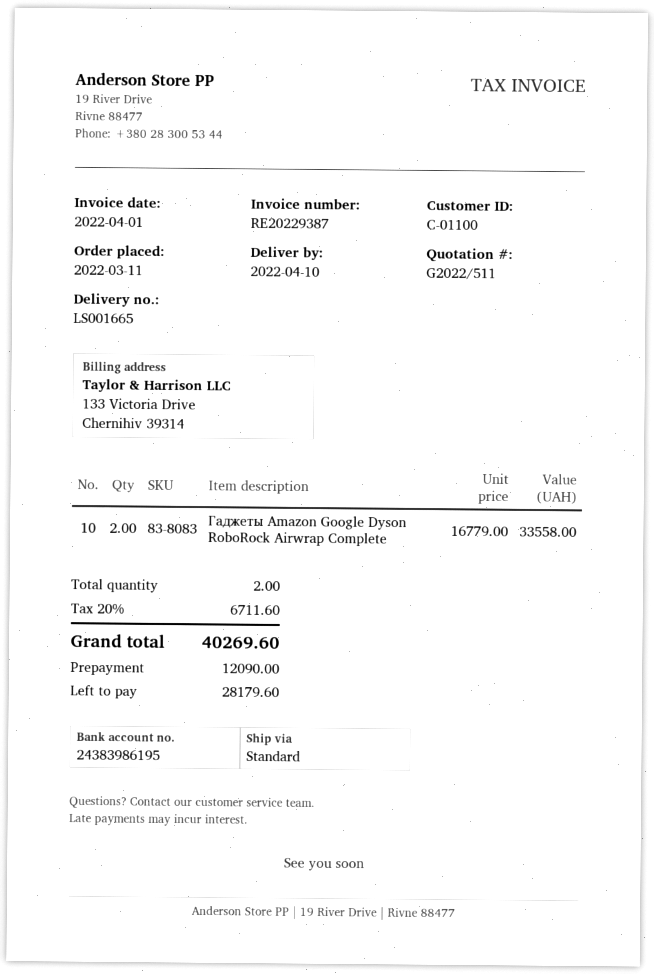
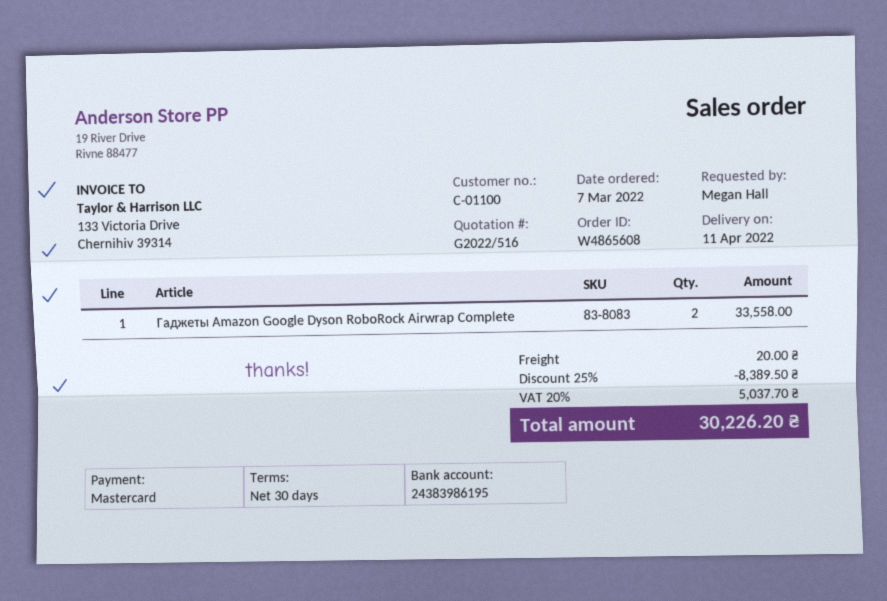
quote number: G2022/511 -> G2022/516
order date: 2022-03-11 -> 2022-03-07
delivery date: 2022-04-10 -> 2022-04-11
discount: none -> 25% = 8389.50
shipping: none -> 20.00
tax: 20% = 6711.60 -> 20% = 5037.70
total: 40269.60 -> 30226.20

